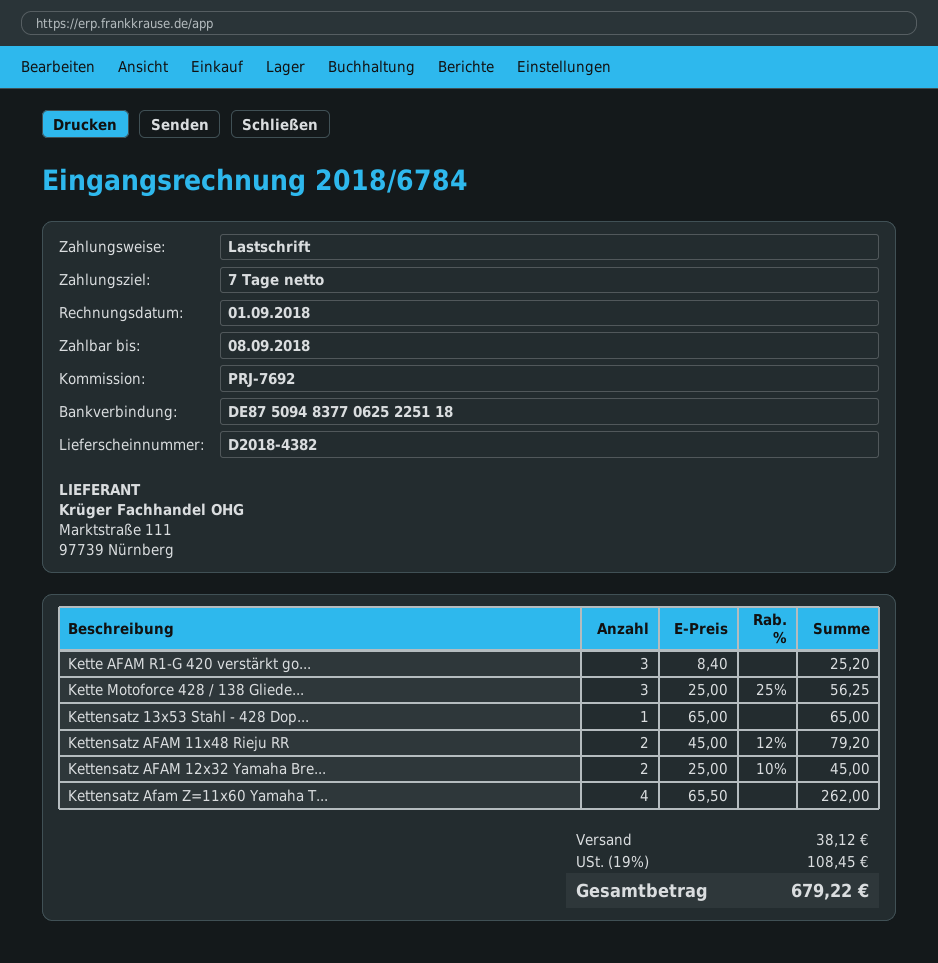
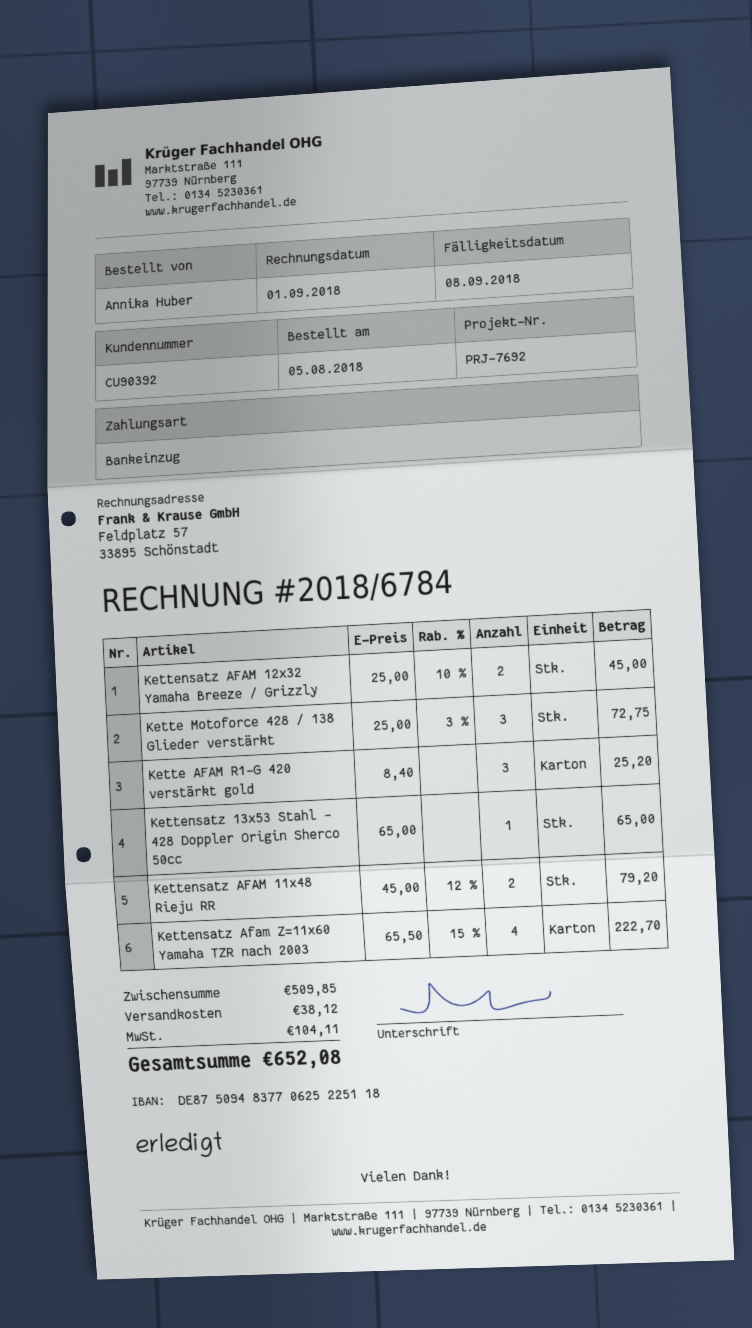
Kette Motoforce 428 / 138 Gliede...: 3 x 25.00 - 25% = 56.25 -> 3 x 25.00 - 3% = 72.75
Kettensatz Afam Z=11x60 Yamaha T...: 4 x 65.50 = 262.00 -> 4 x 65.50 - 15% = 222.70
tax: 108.45 -> 104.11
total: 679.22 -> 652.08

